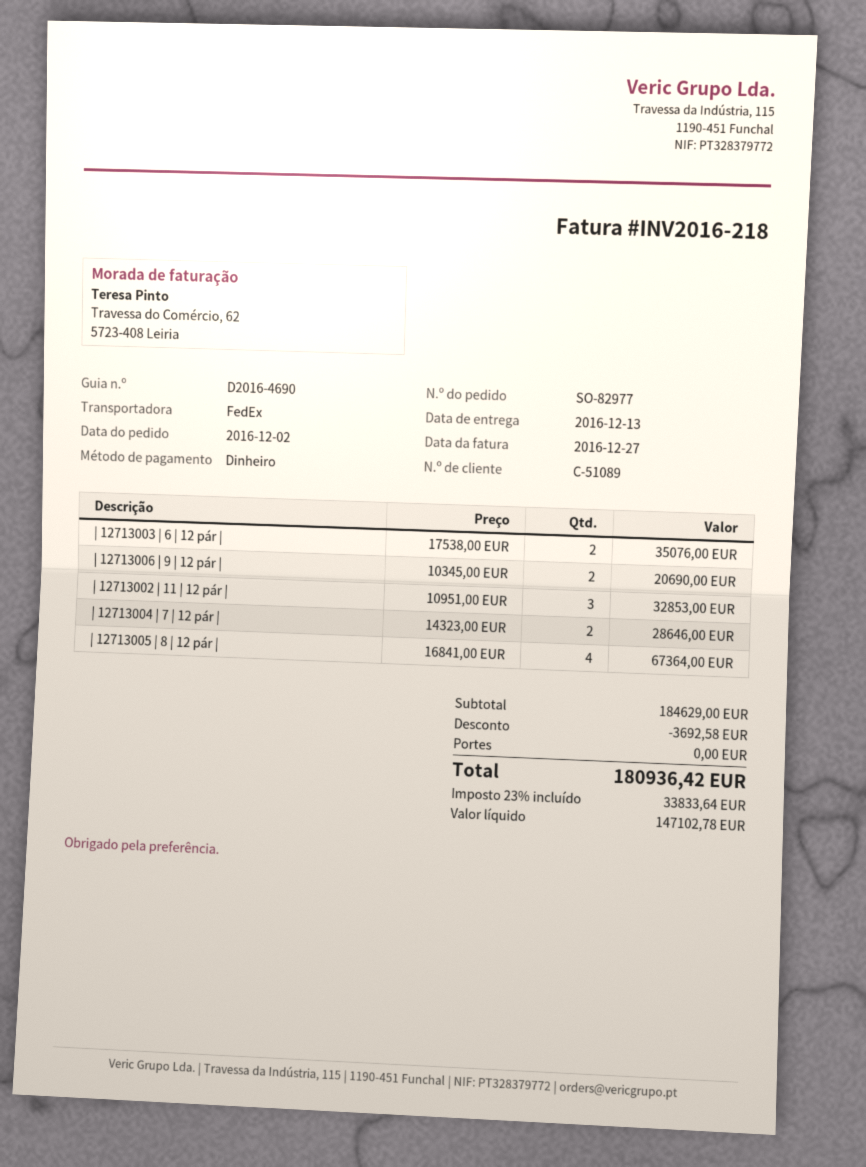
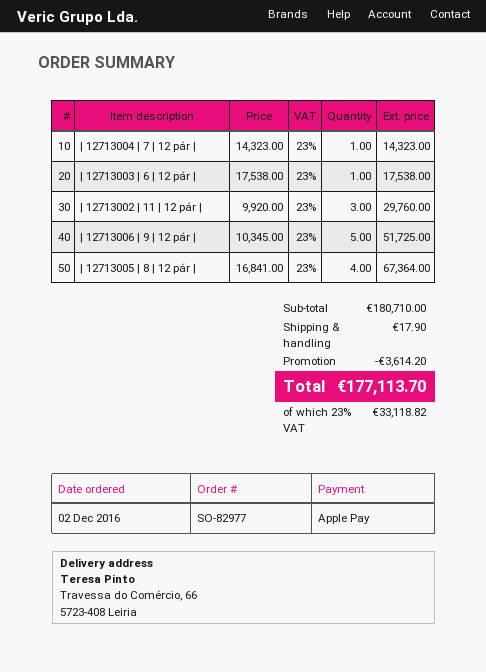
payment method: cash -> Apple Pay
| 12713003 | 6 | 12 pár |: 2 x 17538.00 = 35076.00 -> 1 x 17538.00 = 17538.00
| 12713006 | 9 | 12 pár |: 2 x 10345.00 = 20690.00 -> 5 x 10345.00 = 51725.00
| 12713002 | 11 | 12 pár |: 3 x 10951.00 = 32853.00 -> 3 x 9920.00 = 29760.00
| 12713004 | 7 | 12 pár |: 2 x 14323.00 = 28646.00 -> 1 x 14323.00 = 14323.00
subtotal: 184629.00 -> 180710.00
discount: 3692.58 -> 3614.20
shipping: 0.00 -> 17.90
tax: 23% = 33833.64 -> 23% = 33118.82
total: 180936.42 -> 177113.70

